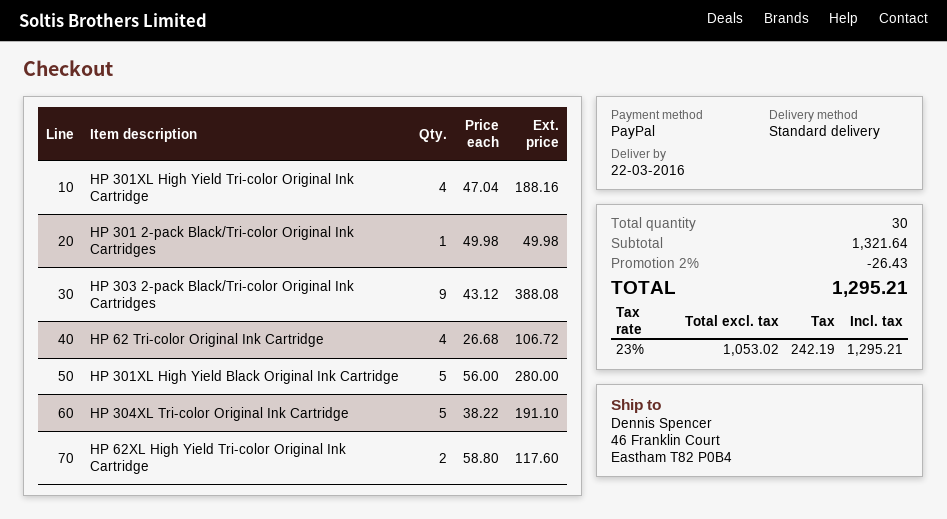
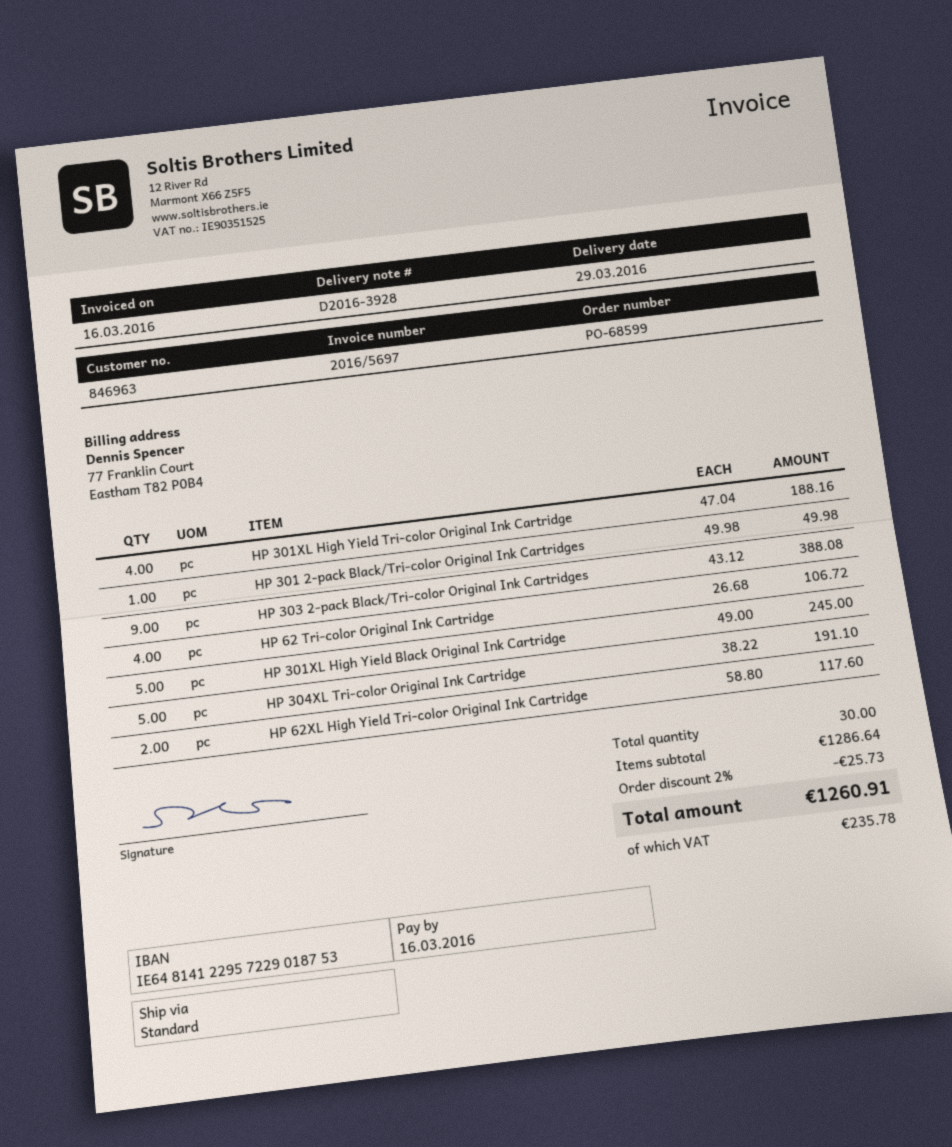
delivery date: 2016-03-22 -> 2016-03-29
HP 301XL High Yield Black Original Ink Cartridge: 5 x 56.00 = 280.00 -> 5 x 49.00 = 245.00
subtotal: 1321.64 -> 1286.64
discount: 2% = 26.43 -> 2% = 25.73
tax: 242.19 -> 235.78
total: 1295.21 -> 1260.91

